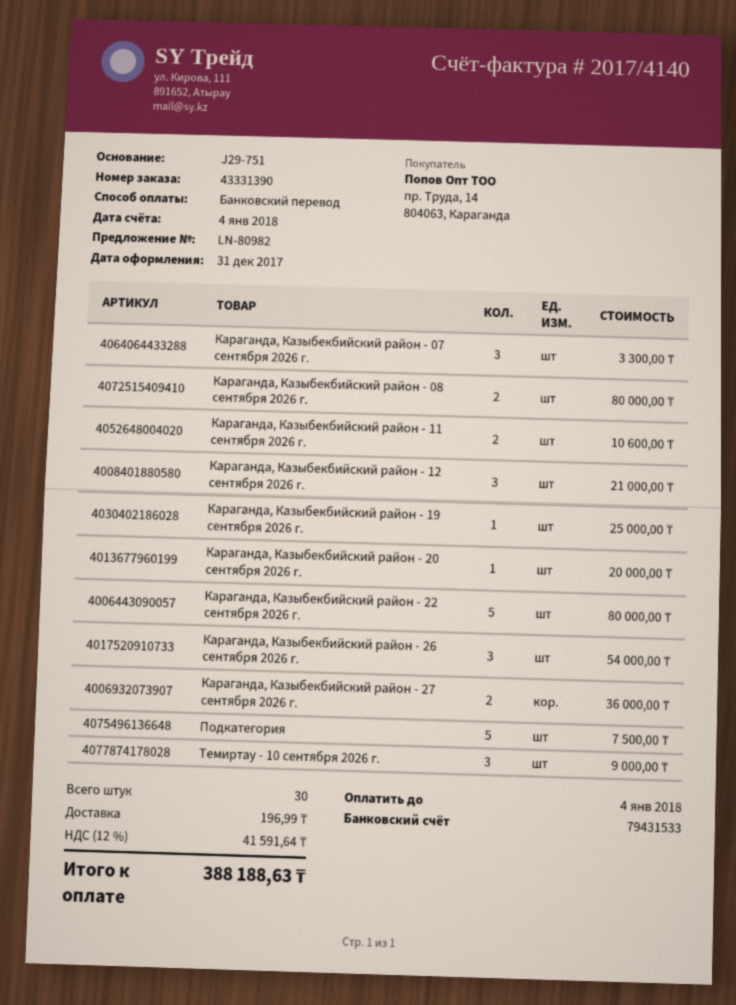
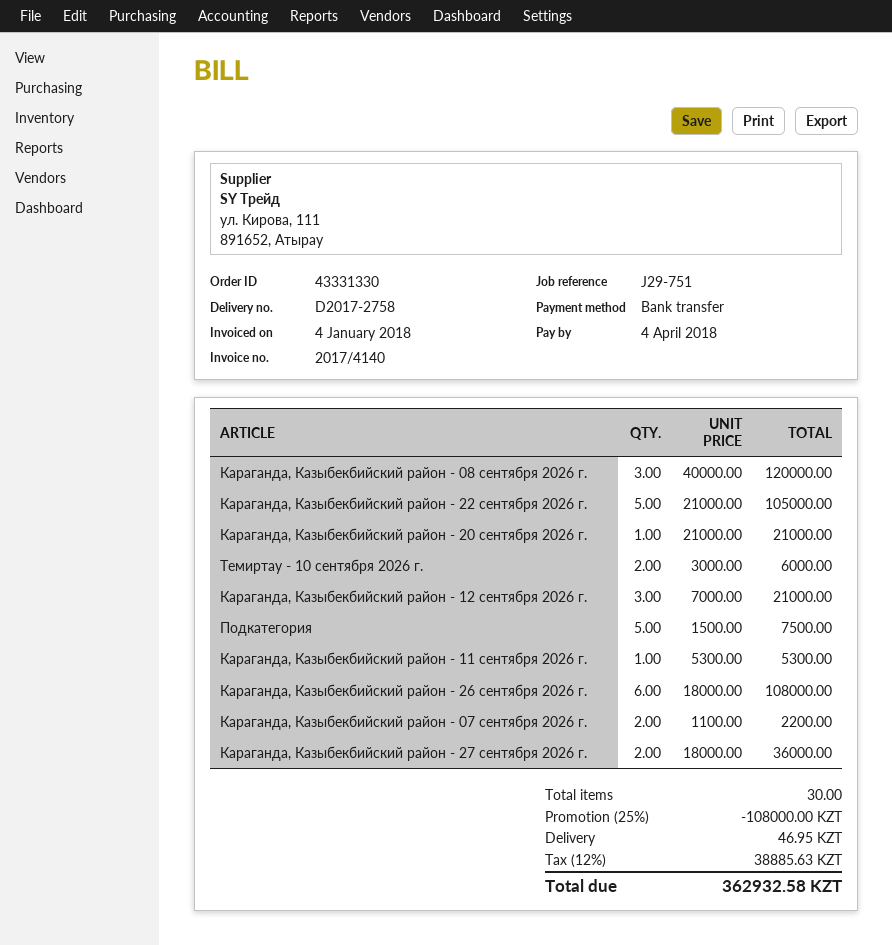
order number: 43331390 -> 43331330
due date: 2018-01-04 -> 2018-04-04
Караганда, Казыбекбийский район - 07 сентября 2026 г.: 3 for 3300.00 -> 2 for 2200.00
Караганда, Казыбекбийский район - 08 сентября 2026 г.: 2 for 80000.00 -> 3 for 120000.00
Караганда, Казыбекбийский район - 11 сентября 2026 г.: 2 for 10600.00 -> 1 for 5300.00
Караганда, Казыбекбийский район - 19 сентября 2026 г.: 1 for 25000.00 -> none
Караганда, Казыбекбийский район - 20 сентября 2026 г.: 1 for 20000.00 -> 1 for 21000.00
Караганда, Казыбекбийский район - 22 сентября 2026 г.: 5 for 80000.00 -> 5 for 105000.00
Караганда, Казыбекбийский район - 26 сентября 2026 г.: 3 for 54000.00 -> 6 for 108000.00
Темиртау - 10 сентября 2026 г.: 3 for 9000.00 -> 2 for 6000.00
discount: none -> 25% = 108000.00
shipping: 196.99 -> 46.95
tax: 12% = 41591.64 -> 12% = 38885.63
total: 388188.63 -> 362932.58

